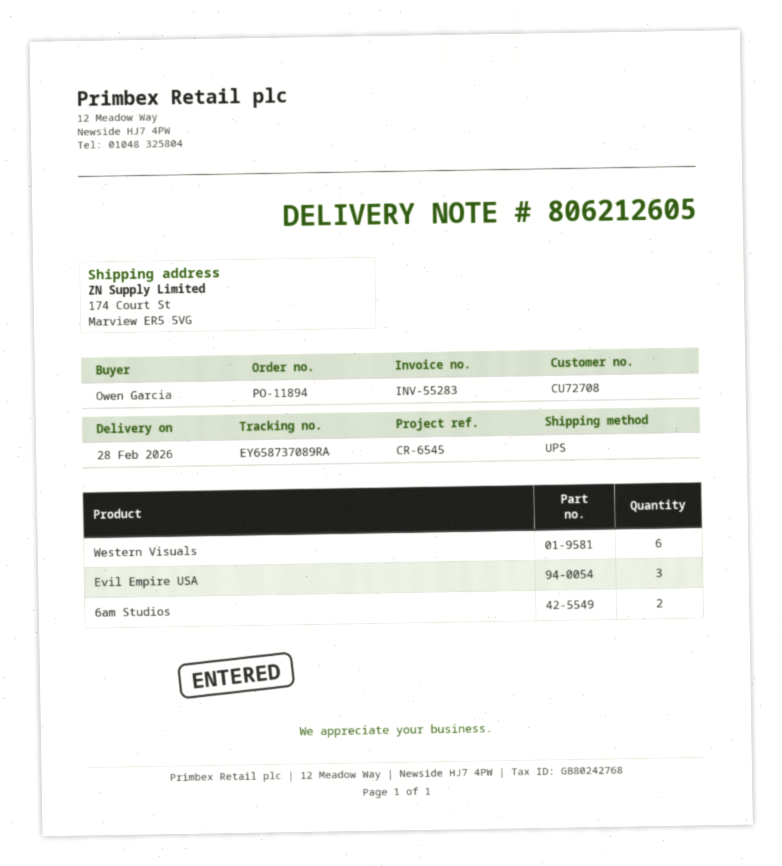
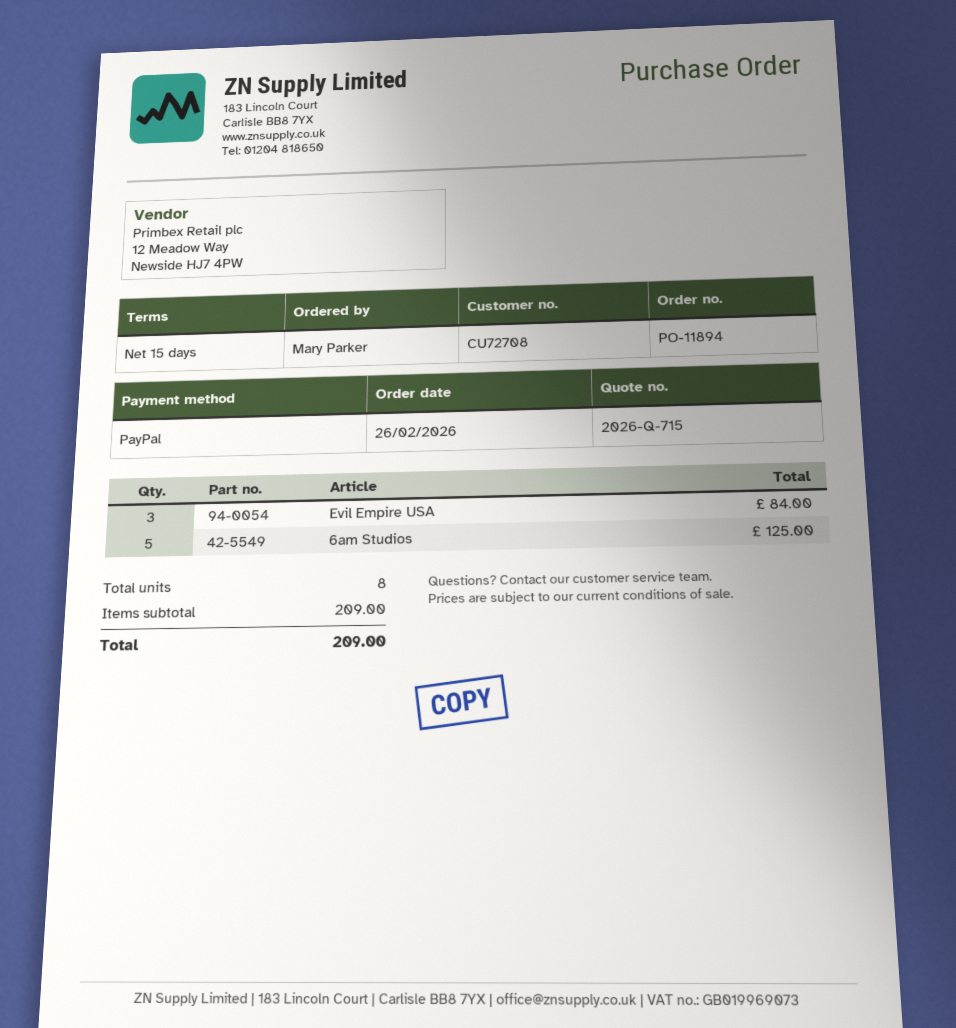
ordered by: Owen Garcia -> Mary Parker
Western Visuals: 6 -> none
6am Studios: 2 -> 5

